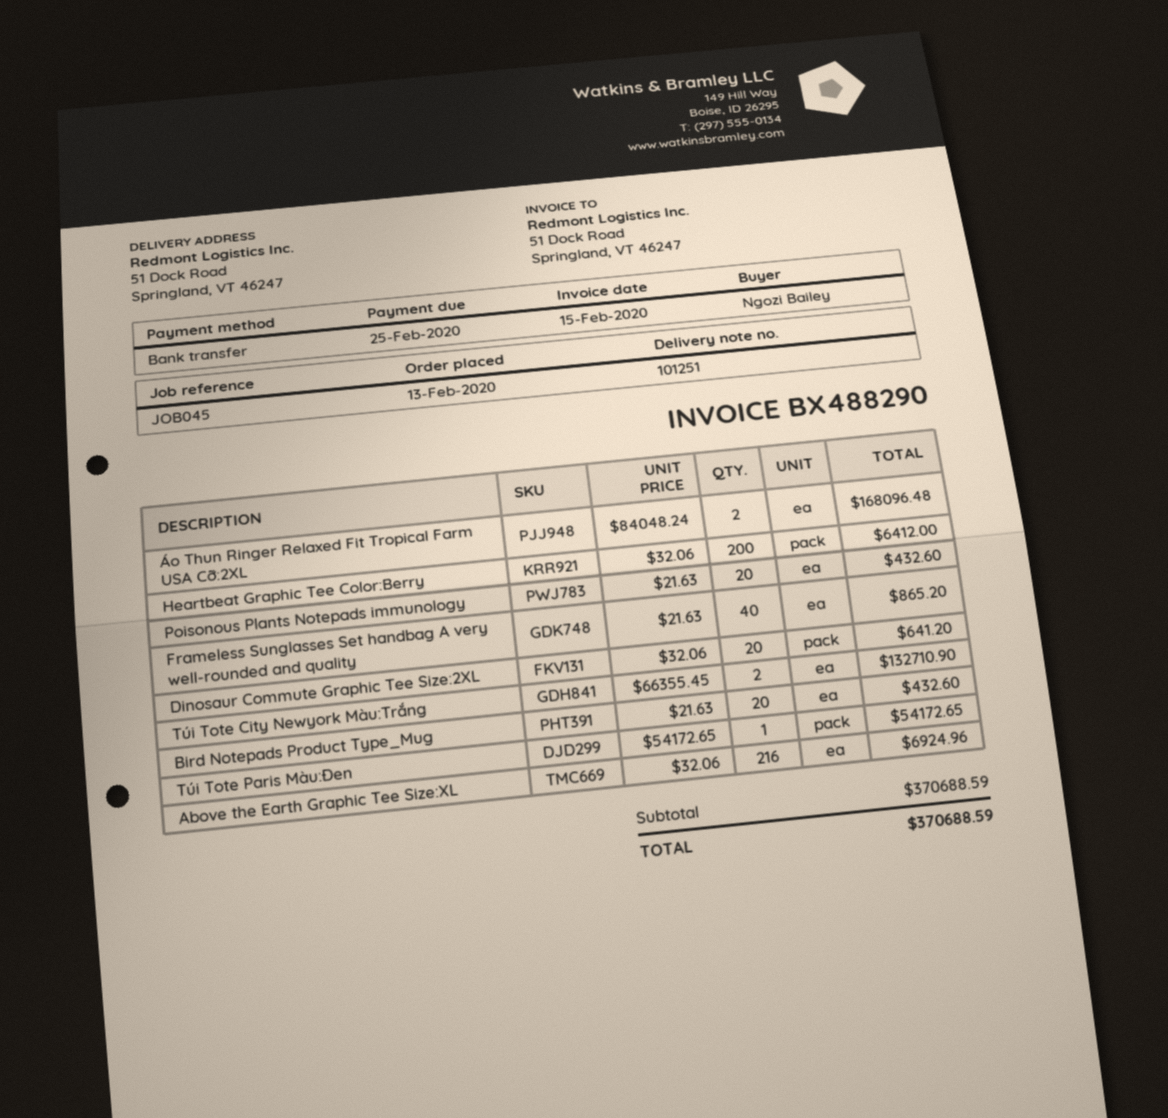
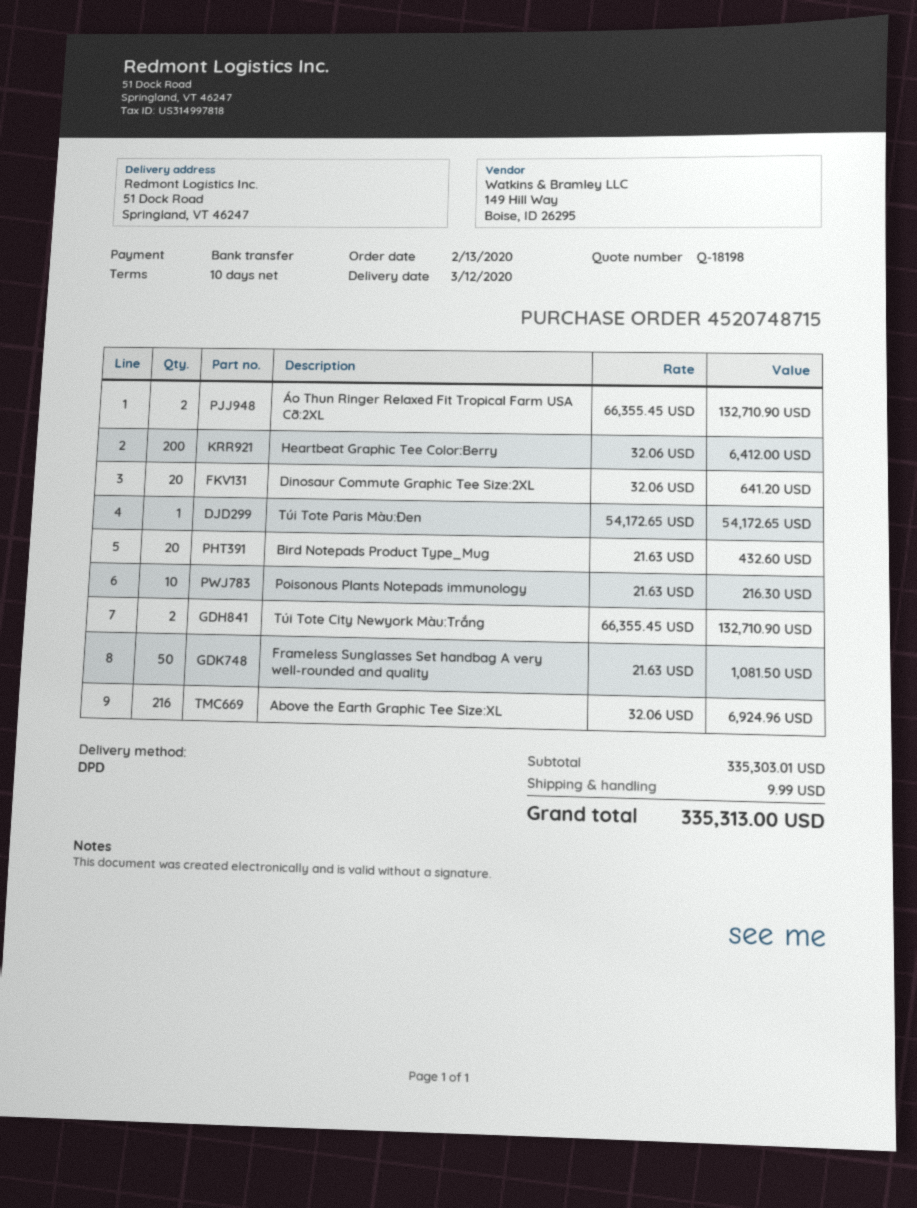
Áo Thun Ringer Relaxed Fit Tropical Farm USA Cỡ:2XL: 2 x 84048.24 = 168096.48 -> 2 x 66355.45 = 132710.90
Poisonous Plants Notepads immunology: 20 x 21.63 = 432.60 -> 10 x 21.63 = 216.30
Frameless Sunglasses Set handbag A very well-rounded and quality: 40 x 21.63 = 865.20 -> 50 x 21.63 = 1081.50
subtotal: 370688.59 -> 335303.01
shipping: none -> 9.99
total: 370688.59 -> 335313.00

